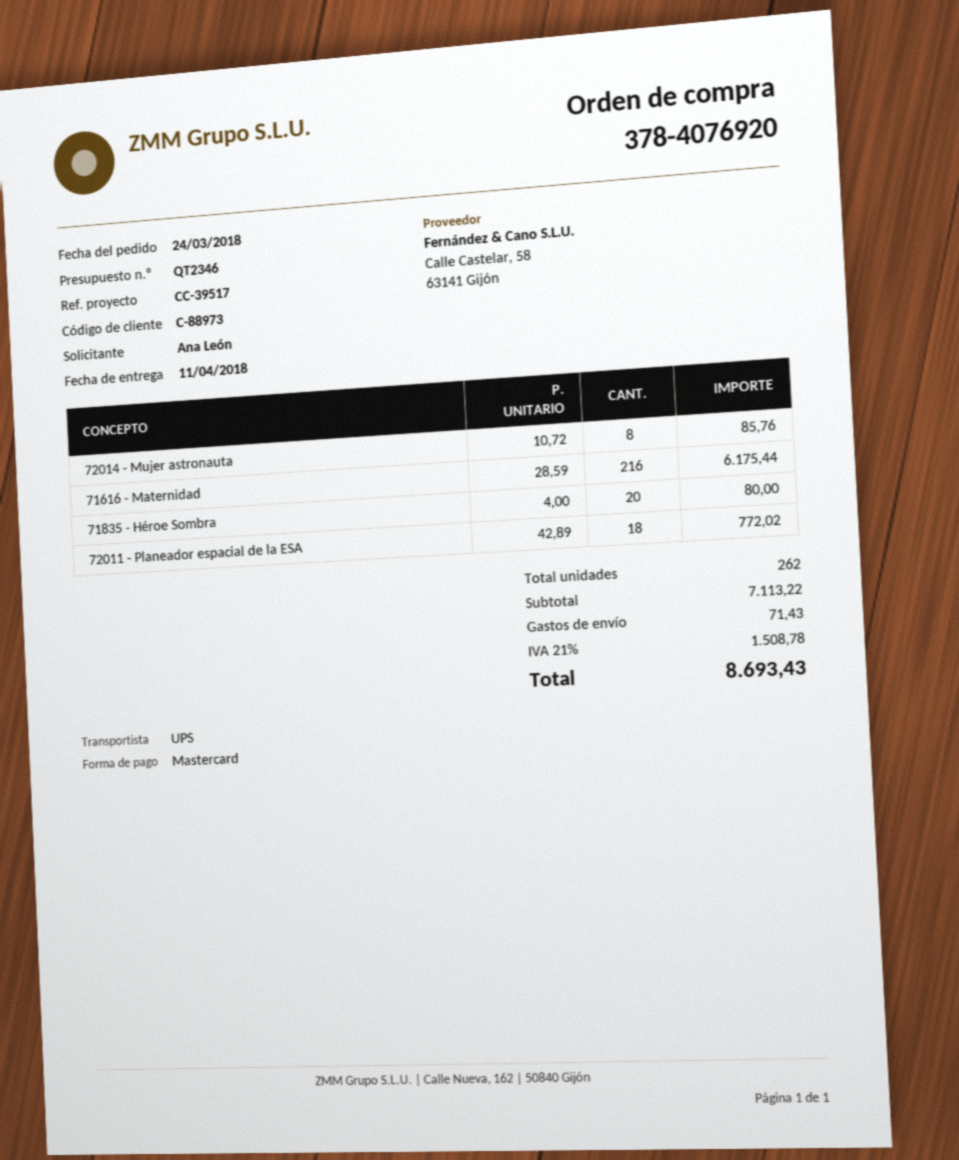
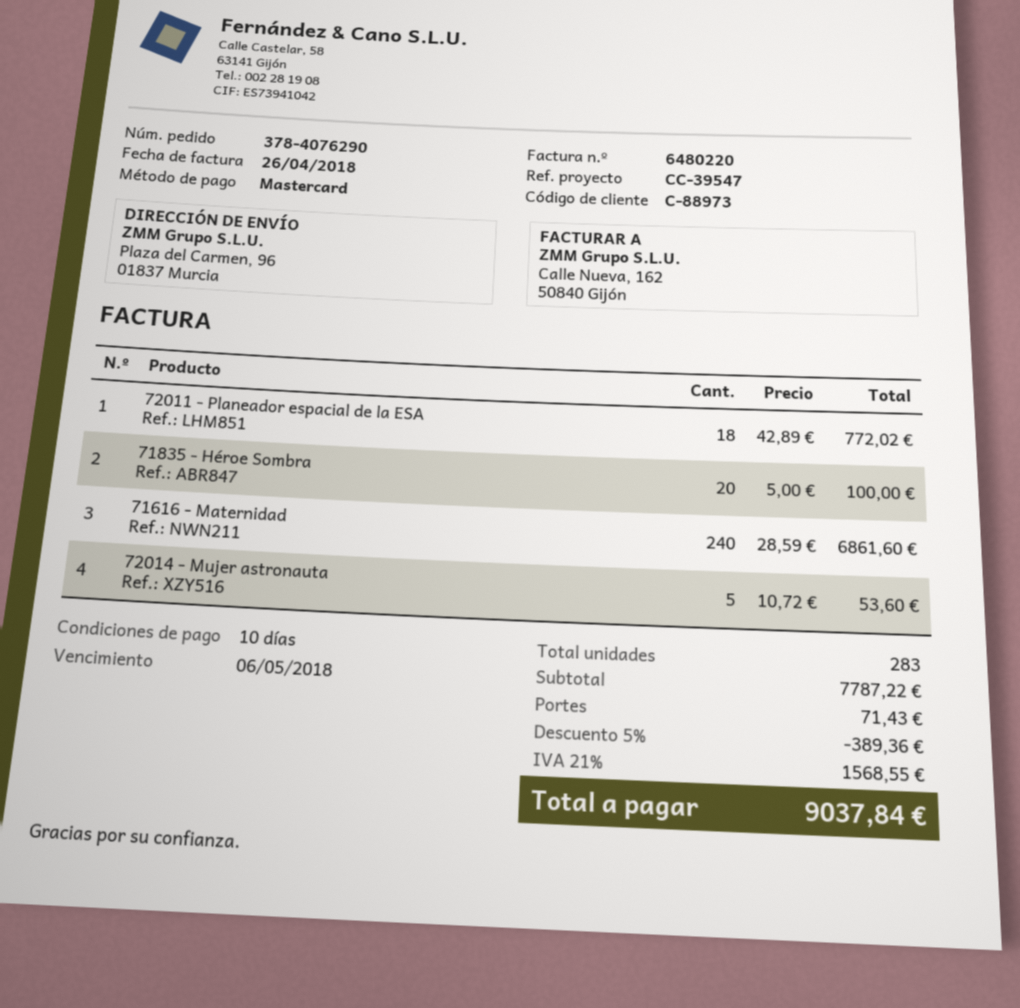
order number: 378-4076920 -> 378-4076290
reference: CC-39517 -> CC-39547
72014 - Mujer astronauta: 8 x 10.72 = 85.76 -> 5 x 10.72 = 53.60
71616 - Maternidad: 216 x 28.59 = 6175.44 -> 240 x 28.59 = 6861.60
71835 - Héroe Sombra: 20 x 4.00 = 80.00 -> 20 x 5.00 = 100.00
total quantity: 262 -> 283
subtotal: 7113.22 -> 7787.22
discount: none -> 5% = 389.36
tax: 21% = 1508.78 -> 21% = 1568.55
total: 8693.43 -> 9037.84

